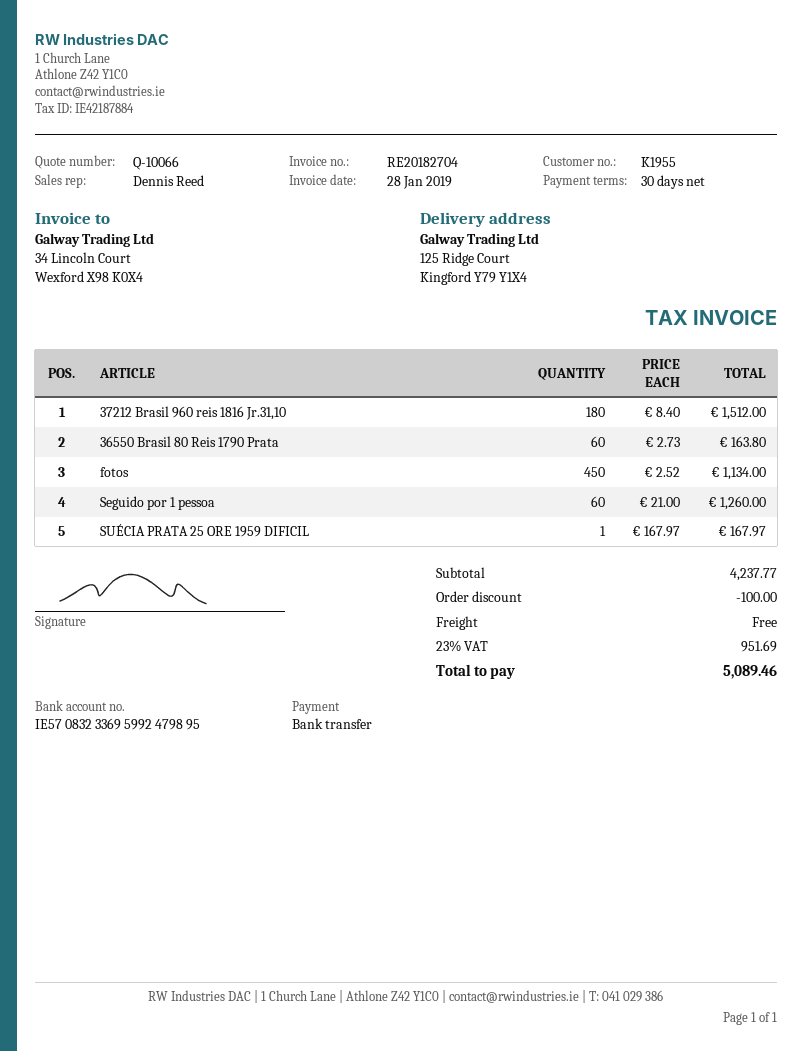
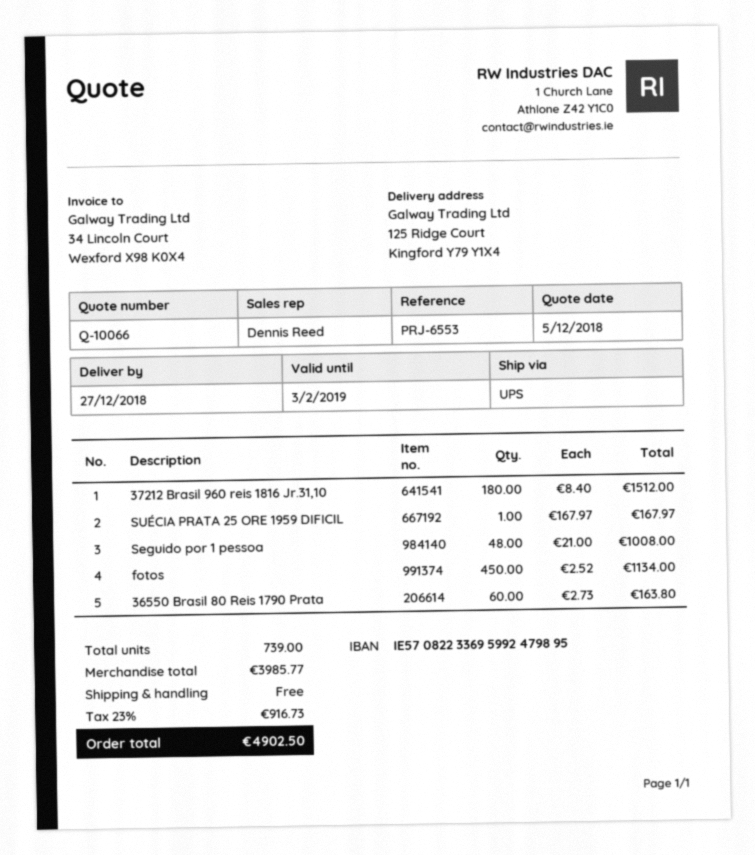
bank account: IE57083233695992479895 -> IE57082233695992479895
Seguido por 1 pessoa: 60 x 21.00 = 1260.00 -> 48 x 21.00 = 1008.00
subtotal: 4237.77 -> 3985.77
discount: 100.00 -> none
tax: 23% = 951.69 -> 23% = 916.73
total: 5089.46 -> 4902.50

